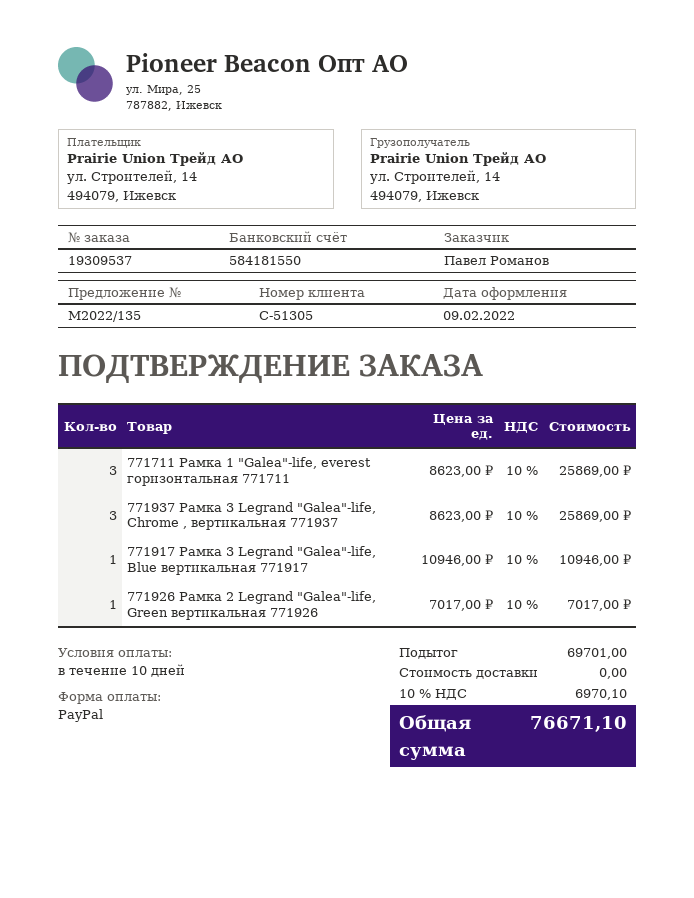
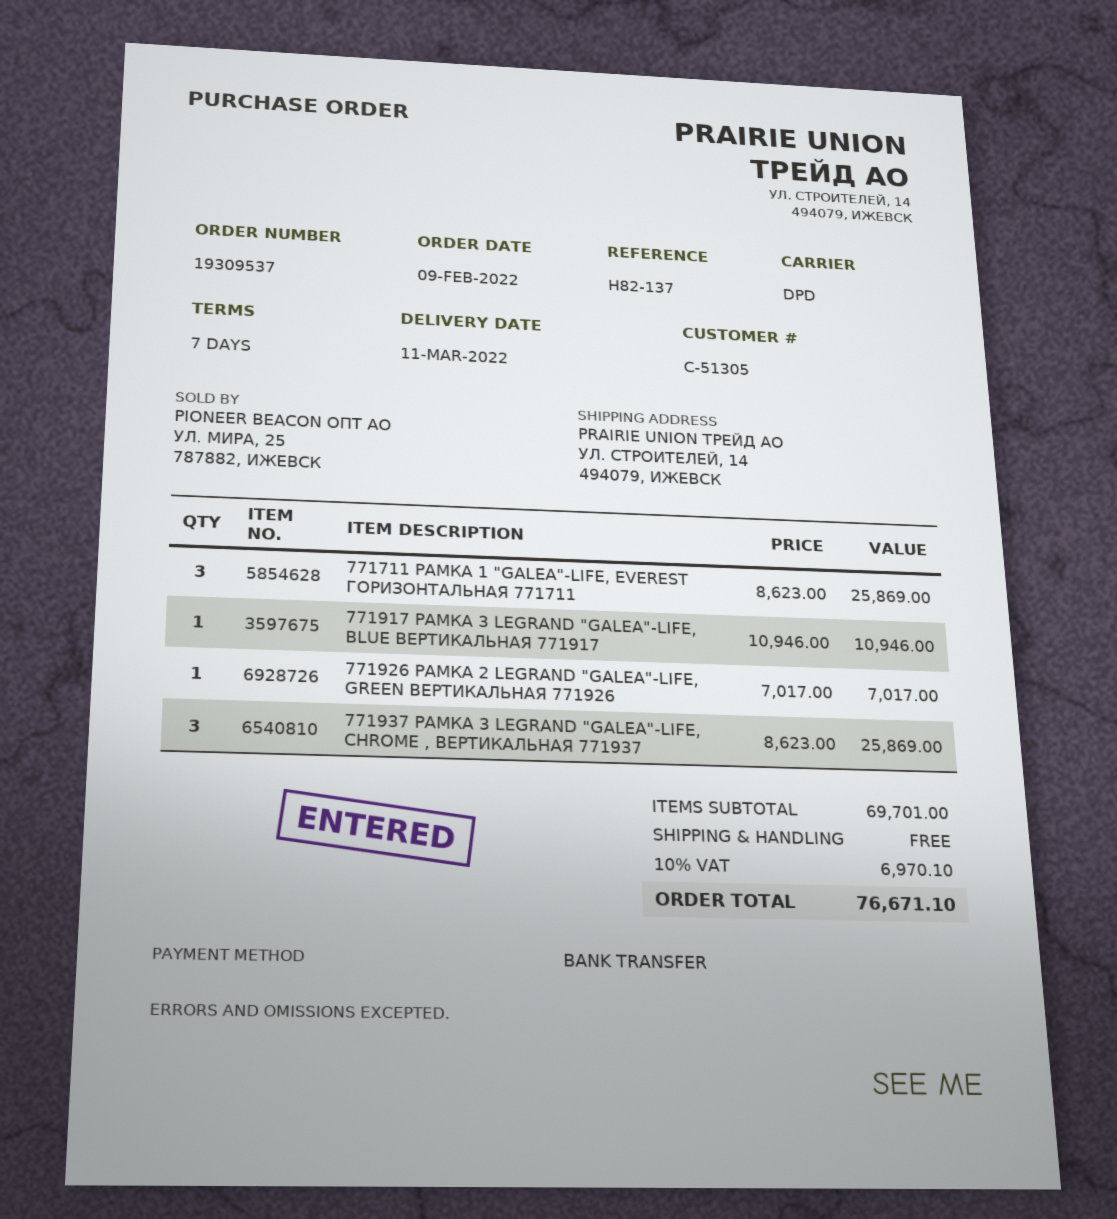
payment terms: 10 days -> 7 days
payment method: PayPal -> bank transfer

